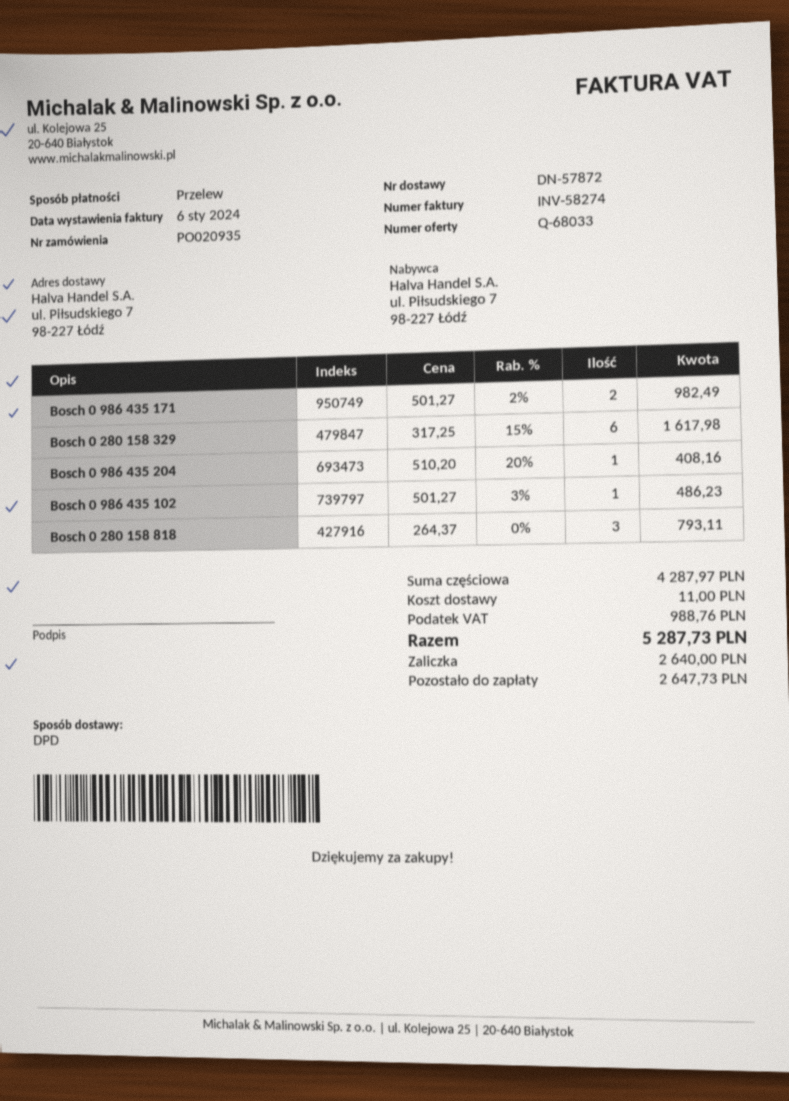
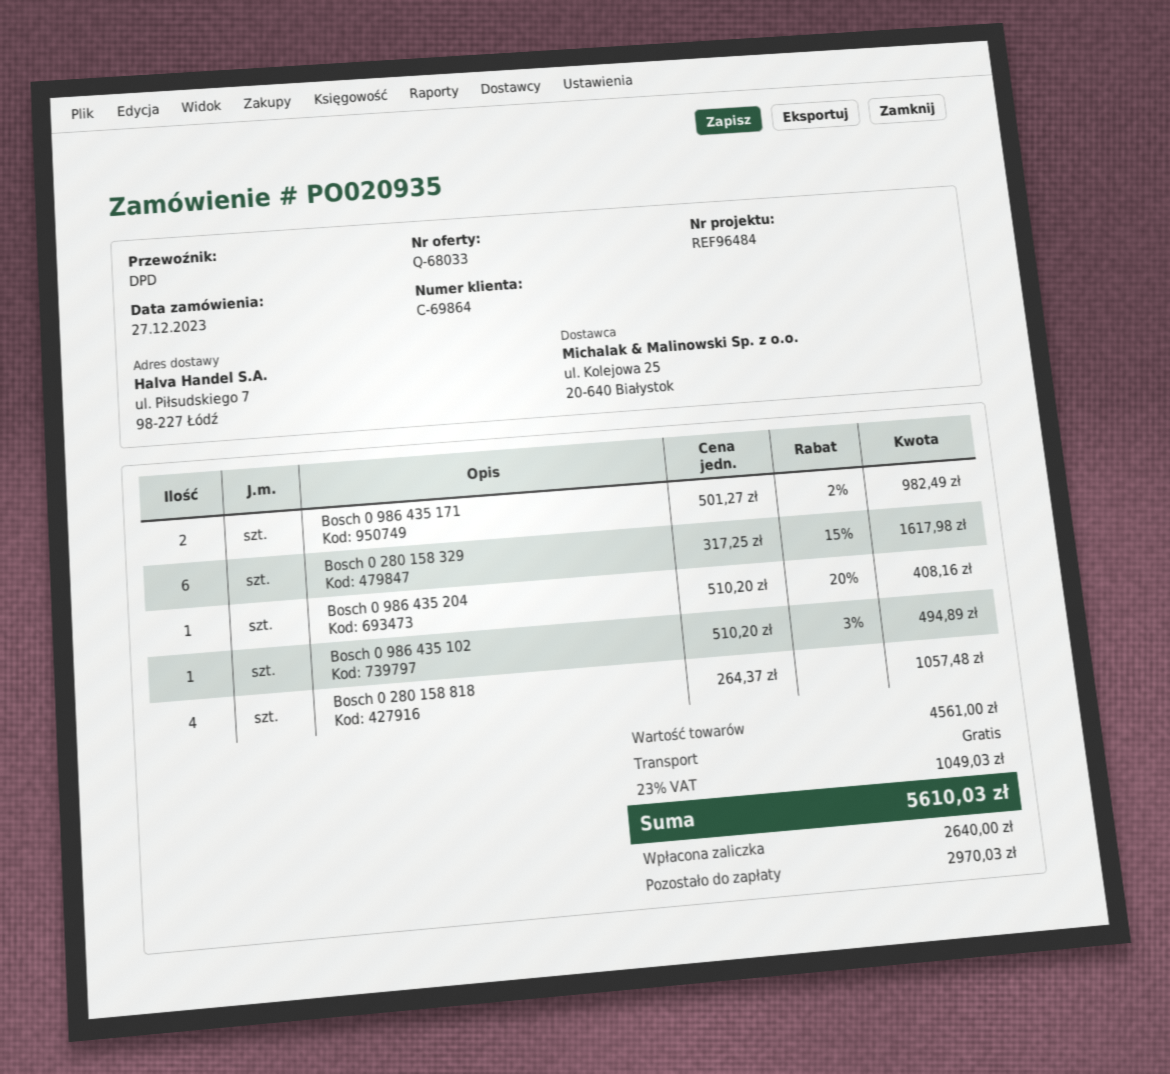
Bosch 0 986 435 102: 1 x 501.27 - 3% = 486.23 -> 1 x 510.20 - 3% = 494.89
Bosch 0 280 158 818: 3 x 264.37 = 793.11 -> 4 x 264.37 = 1057.48
subtotal: 4287.97 -> 4561.00
shipping: 11.00 -> 0.00
tax: 988.76 -> 1049.03
total: 5287.73 -> 5610.03
balance: 2647.73 -> 2970.03

